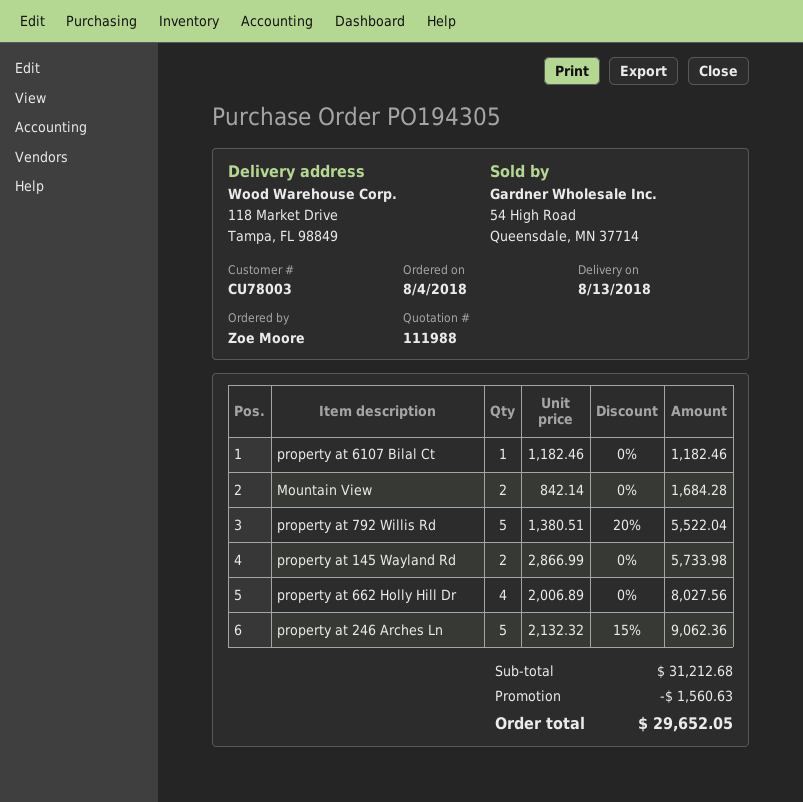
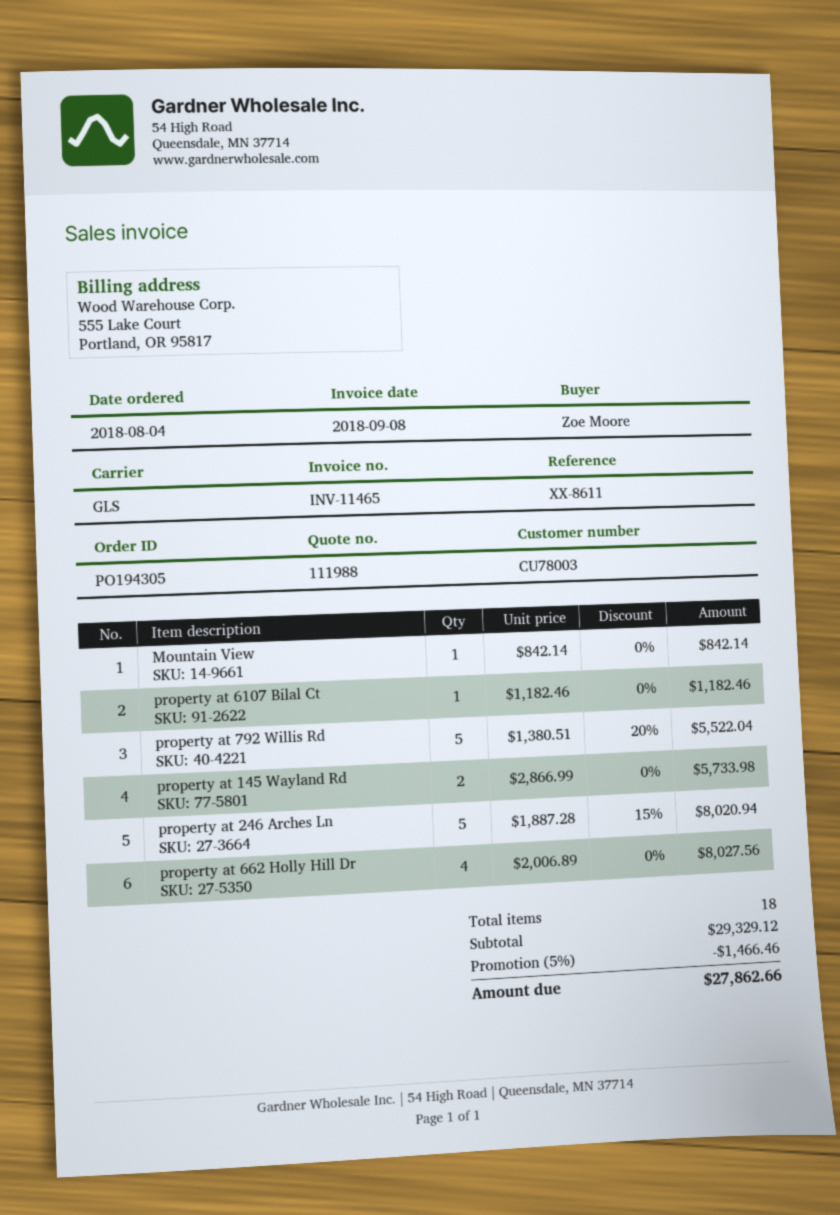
Mountain View: 2 x 842.14 = 1684.28 -> 1 x 842.14 = 842.14
property at 246 Arches Ln: 5 x 2132.32 - 15% = 9062.36 -> 5 x 1887.28 - 15% = 8020.94
subtotal: 31212.68 -> 29329.12
discount: 1560.63 -> 1466.46
total: 29652.05 -> 27862.66

